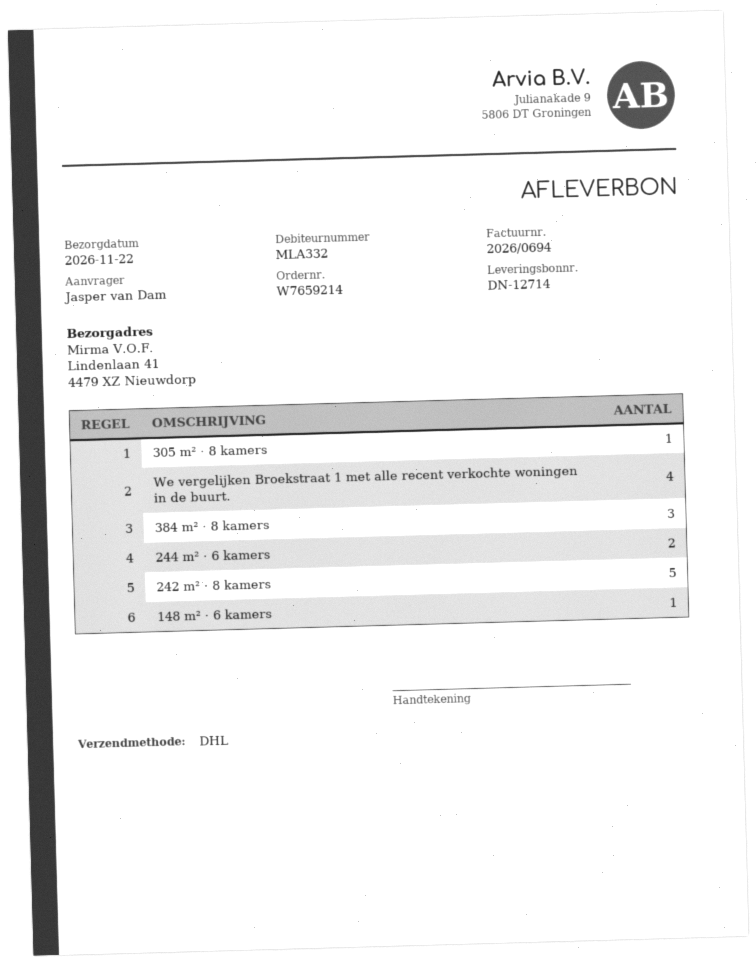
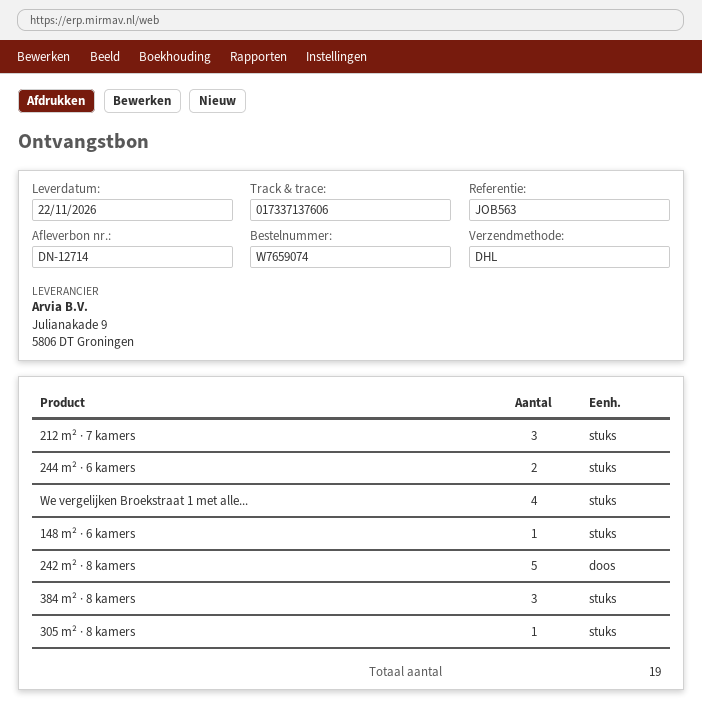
order number: W7659214 -> W7659074
212 m² · 7 kamers: none -> 3

